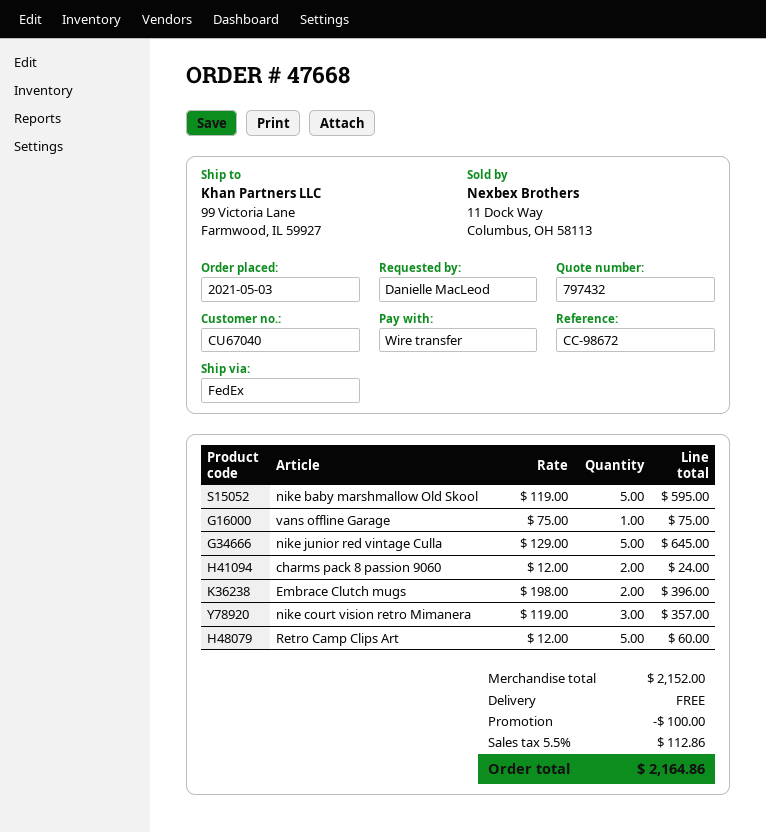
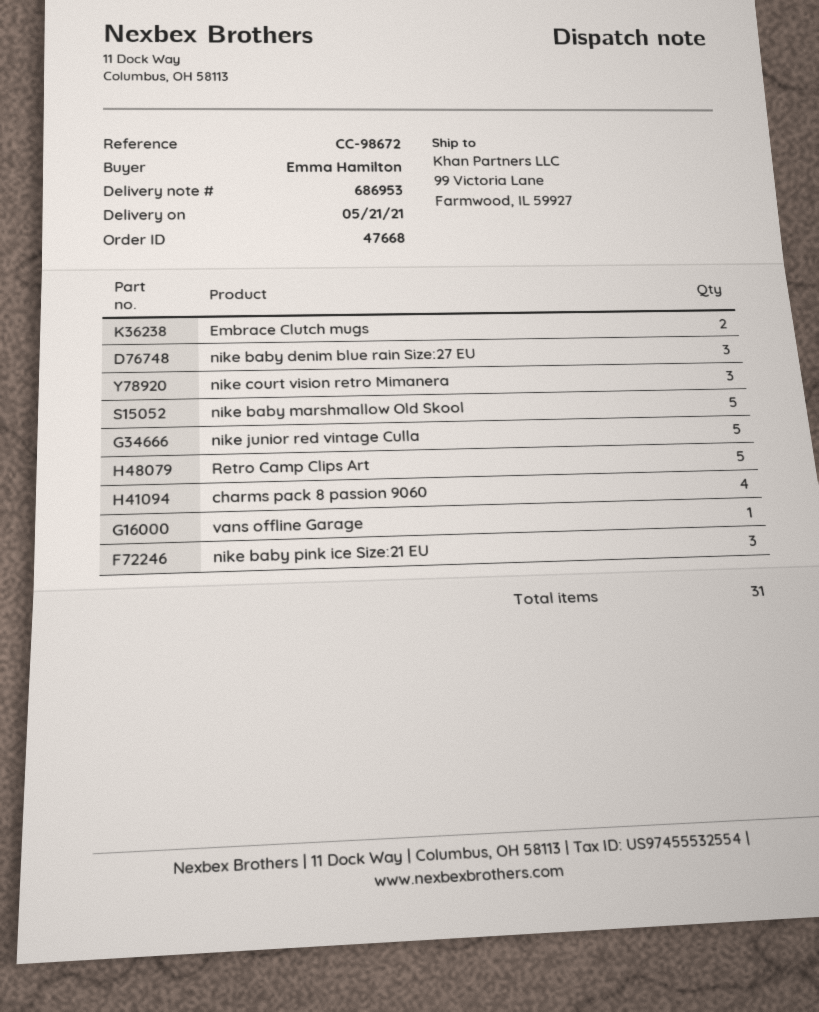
ordered by: Danielle MacLeod -> Emma Hamilton
charms pack 8 passion 9060: 2 -> 4
nike baby denim blue rain Size:27 EU: none -> 3
nike baby pink ice Size:21 EU: none -> 3

